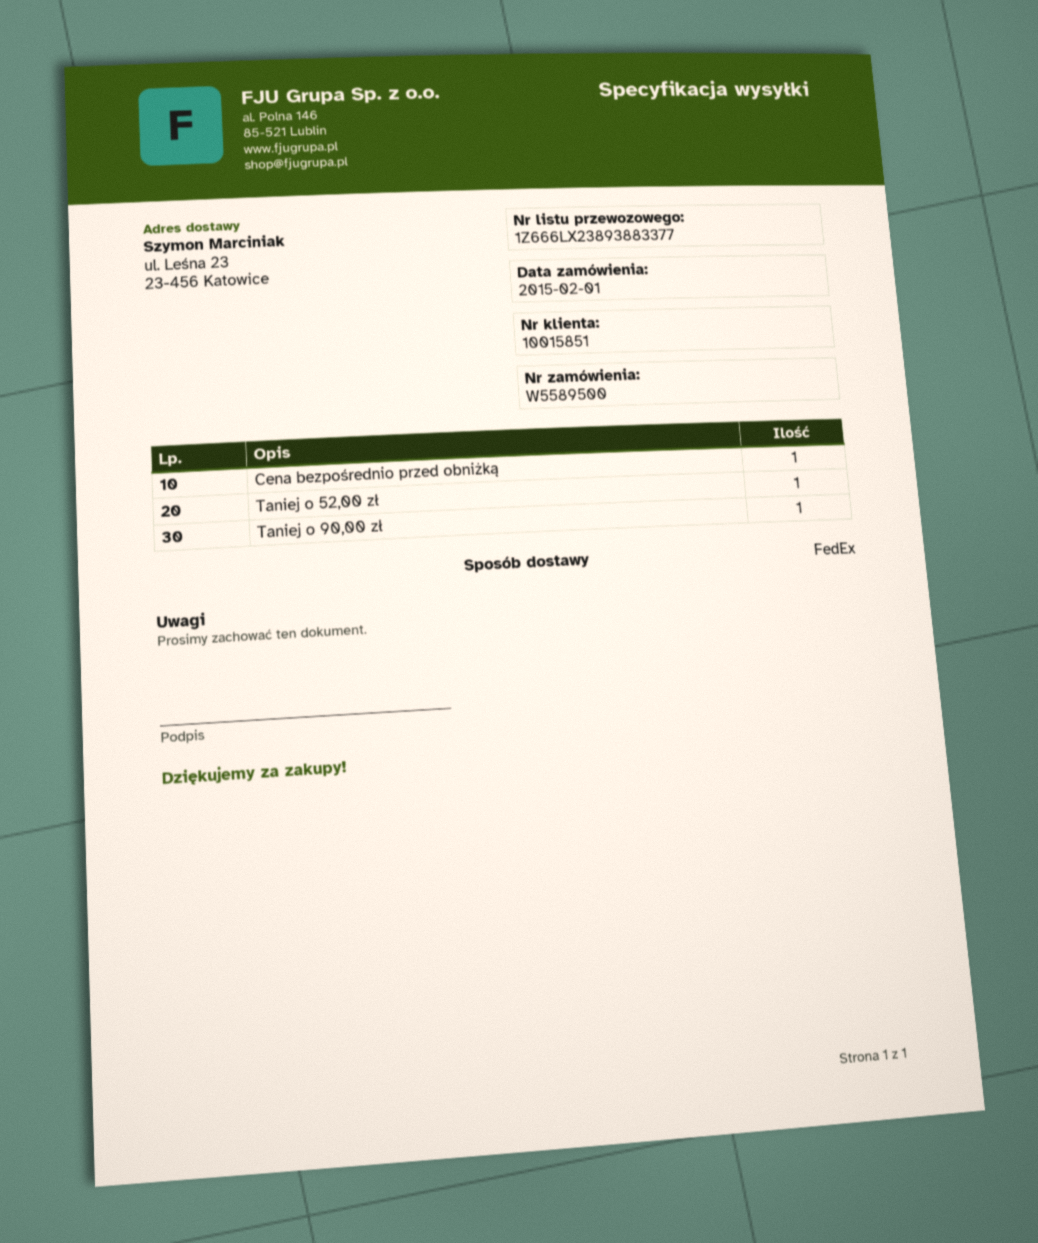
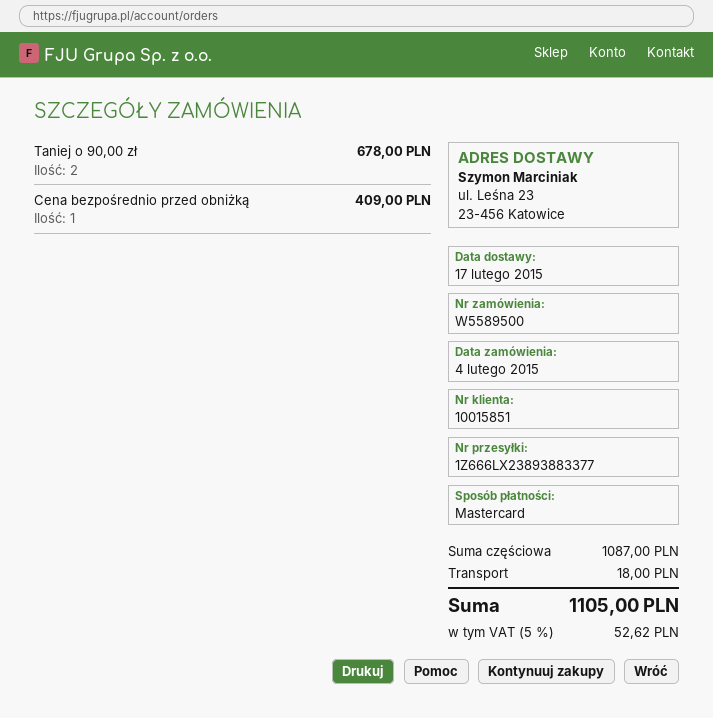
order date: 2015-02-01 -> 2015-02-04
Taniej o 52,00 zł: 1 -> none
Taniej o 90,00 zł: 1 -> 2

